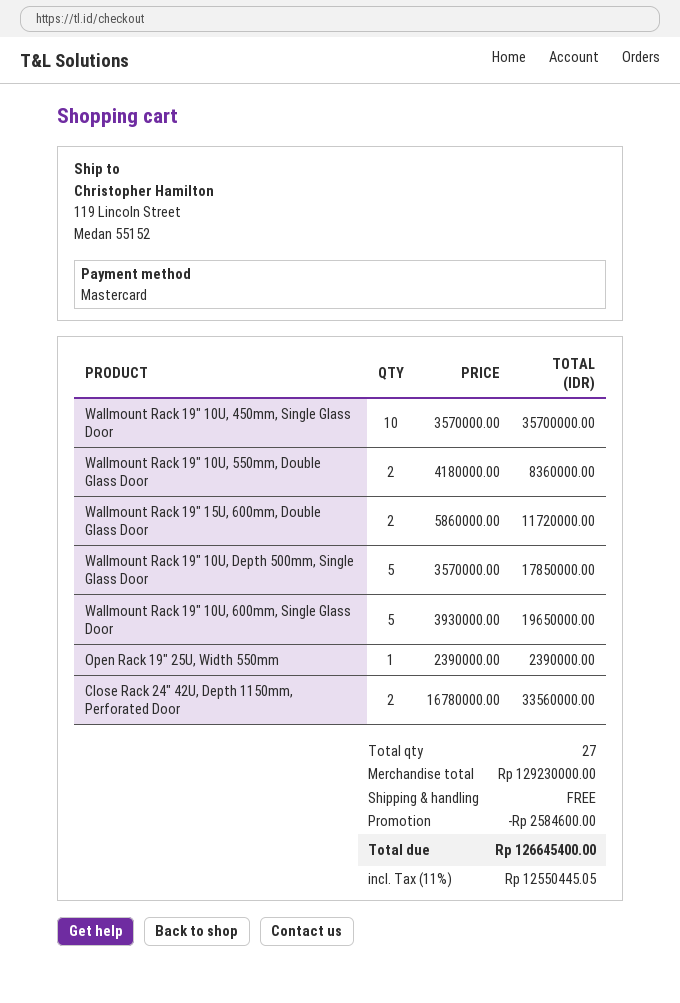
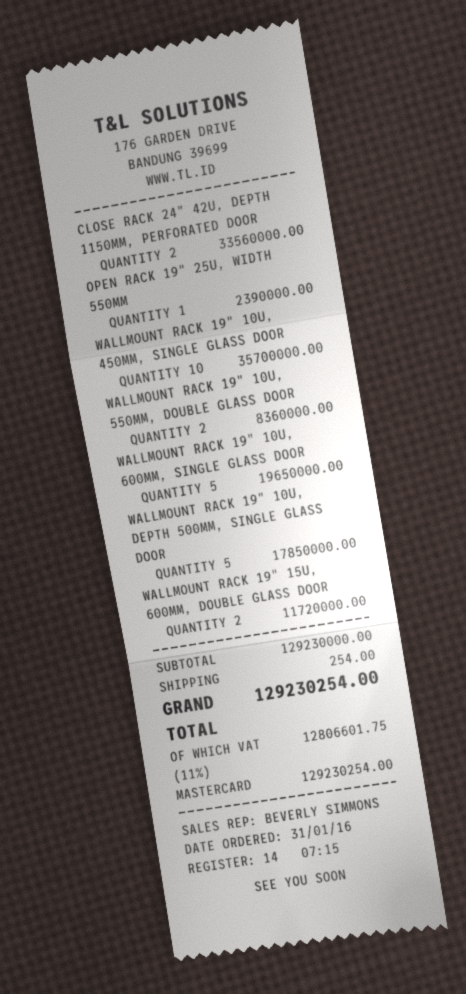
discount: 2584600.00 -> none
shipping: 0.00 -> 254.00
tax: 11% = 12550445.05 -> 11% = 12806601.75
total: 126645400.00 -> 129230254.00

